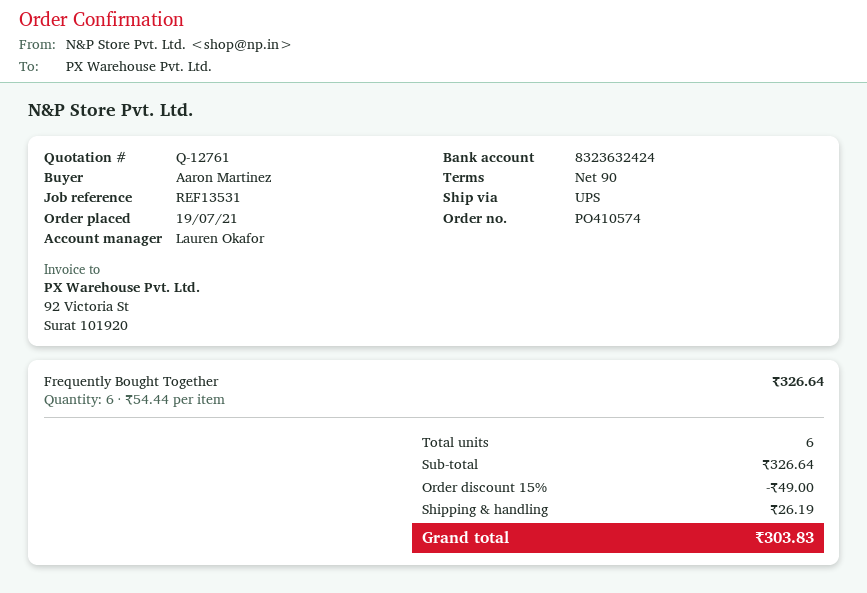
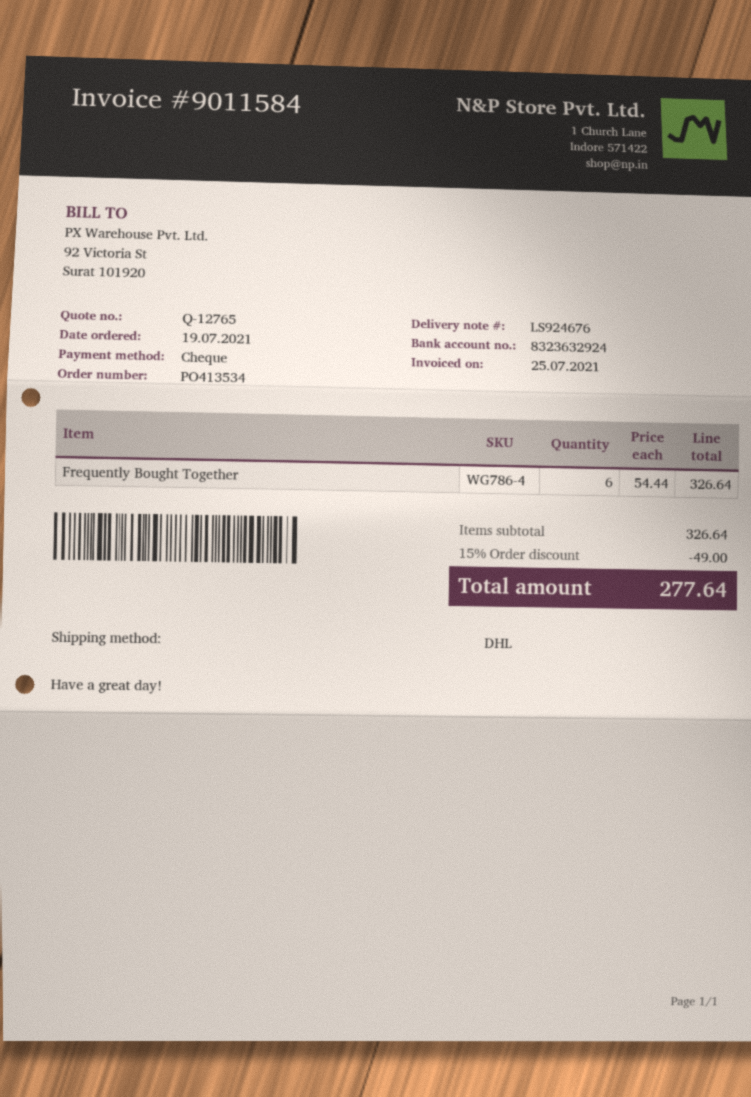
quote number: Q-12761 -> Q-12765
order number: PO410574 -> PO413534
bank account: 8323632424 -> 8323632924
shipping method: UPS -> DHL
shipping: 26.19 -> none
total: 303.83 -> 277.64

